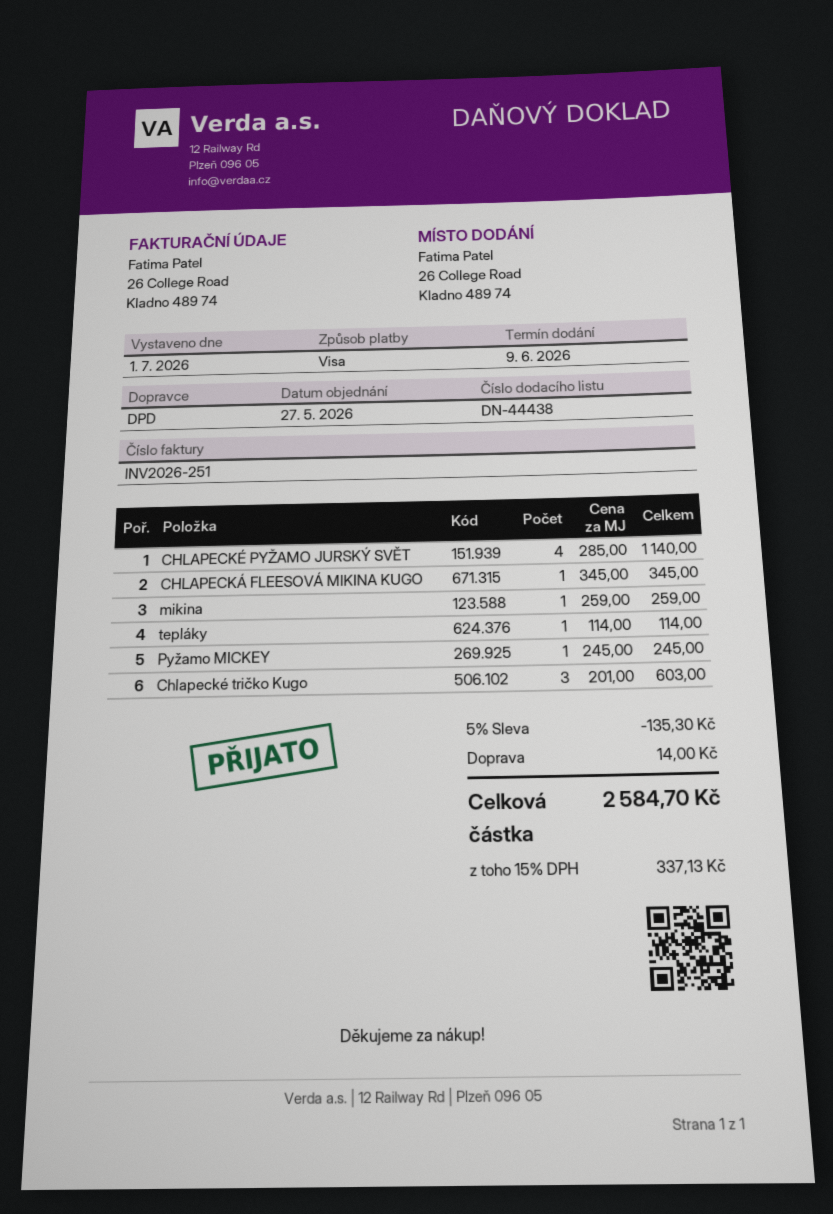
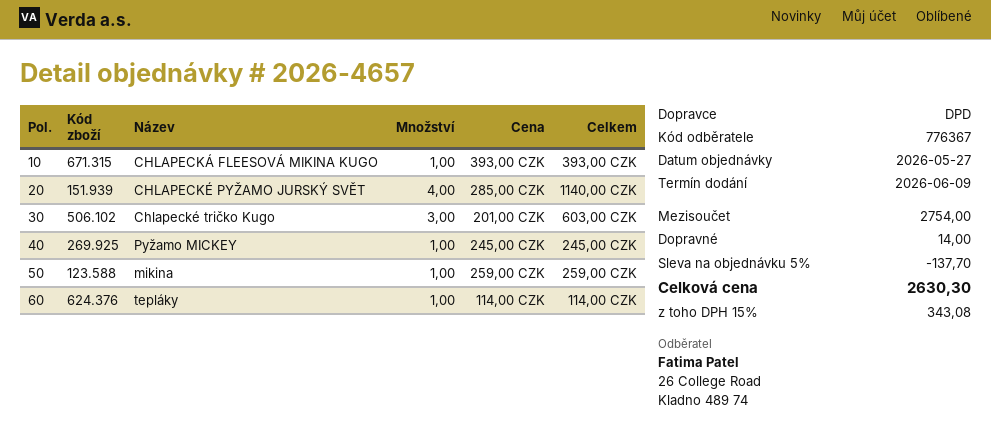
CHLAPECKÁ FLEESOVÁ MIKINA KUGO: 1 x 345.00 = 345.00 -> 1 x 393.00 = 393.00
discount: 5% = 135.30 -> 5% = 137.70
tax: 15% = 337.13 -> 15% = 343.08
total: 2584.70 -> 2630.30

